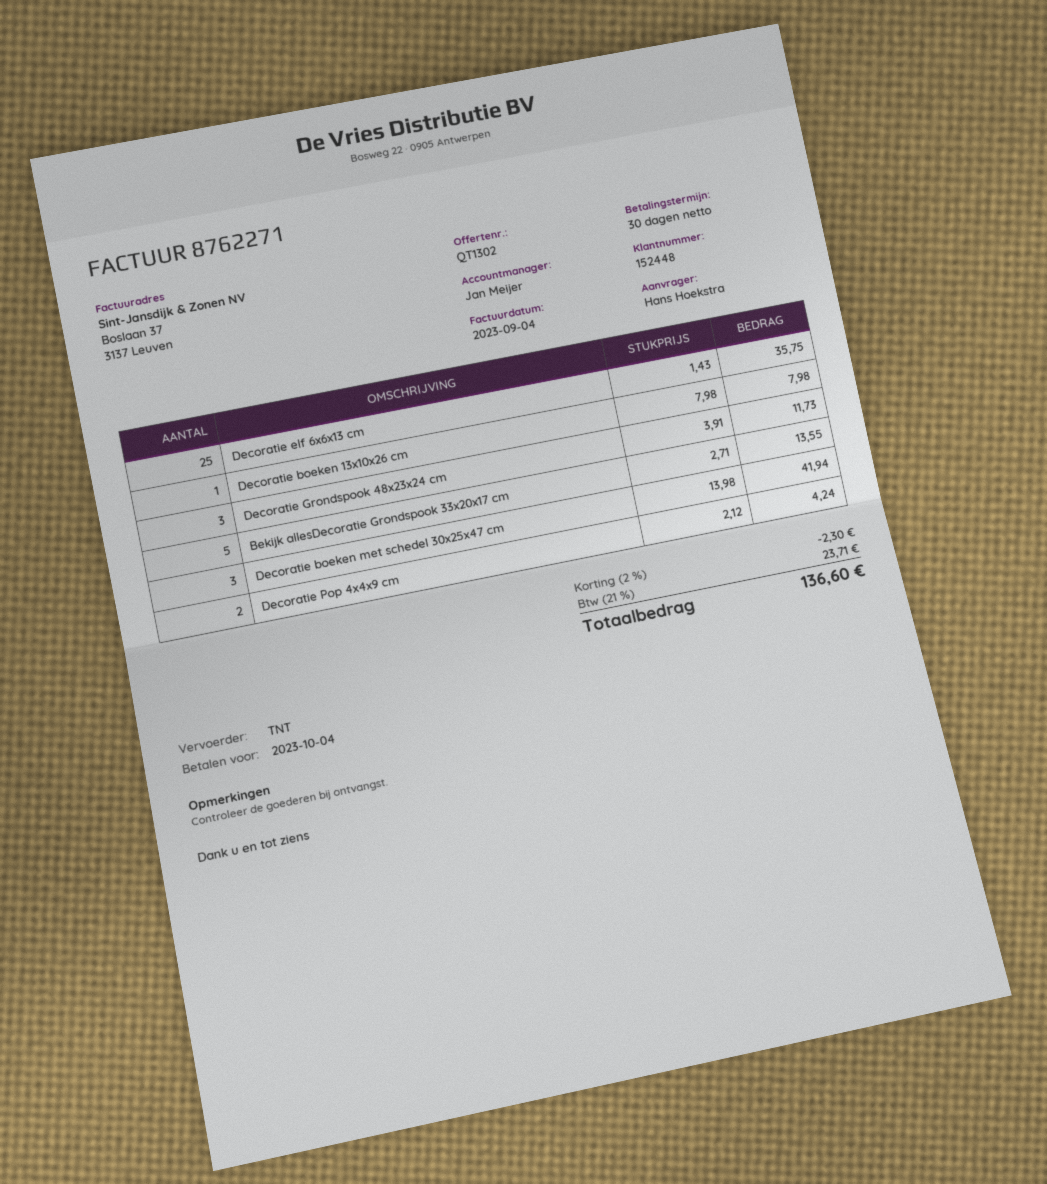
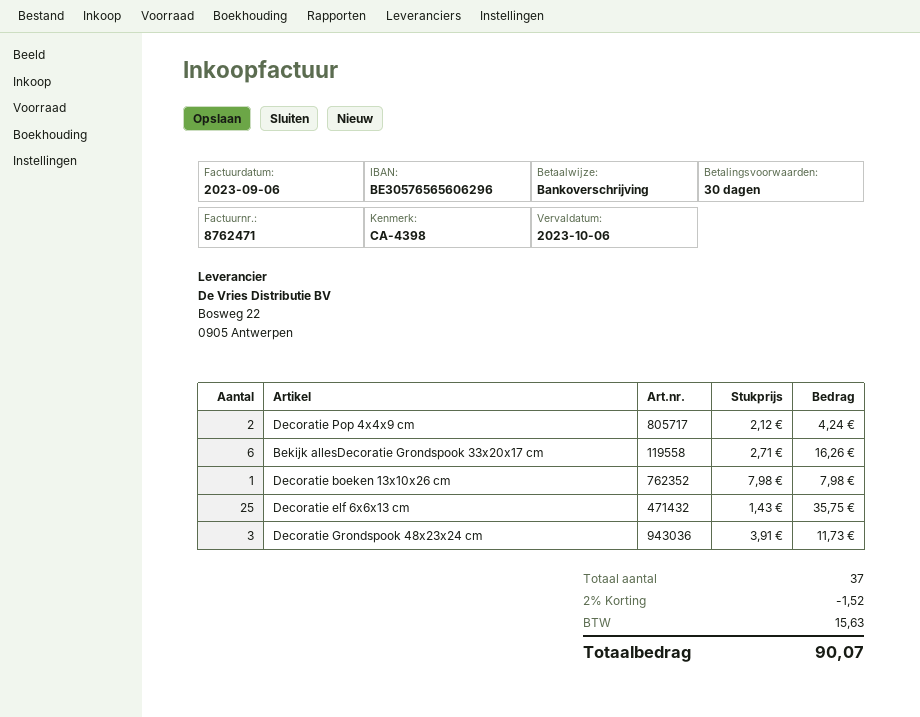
invoice number: 8762271 -> 8762471
invoice date: 2023-09-04 -> 2023-09-06
due date: 2023-10-04 -> 2023-10-06
Bekijk allesDecoratie Grondspook 33x20x17 cm: 5 x 2.71 = 13.55 -> 6 x 2.71 = 16.26
Decoratie boeken met schedel 30x25x47 cm: 3 x 13.98 = 41.94 -> none
discount: 2% = 2.30 -> 2% = 1.52
tax: 23.71 -> 15.63
total: 136.60 -> 90.07

